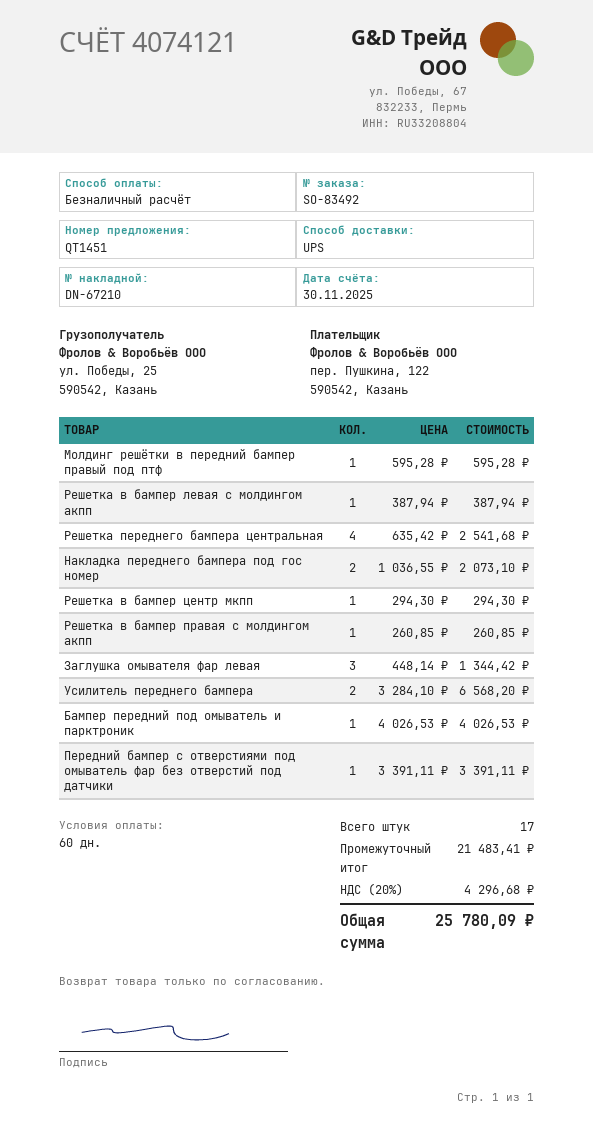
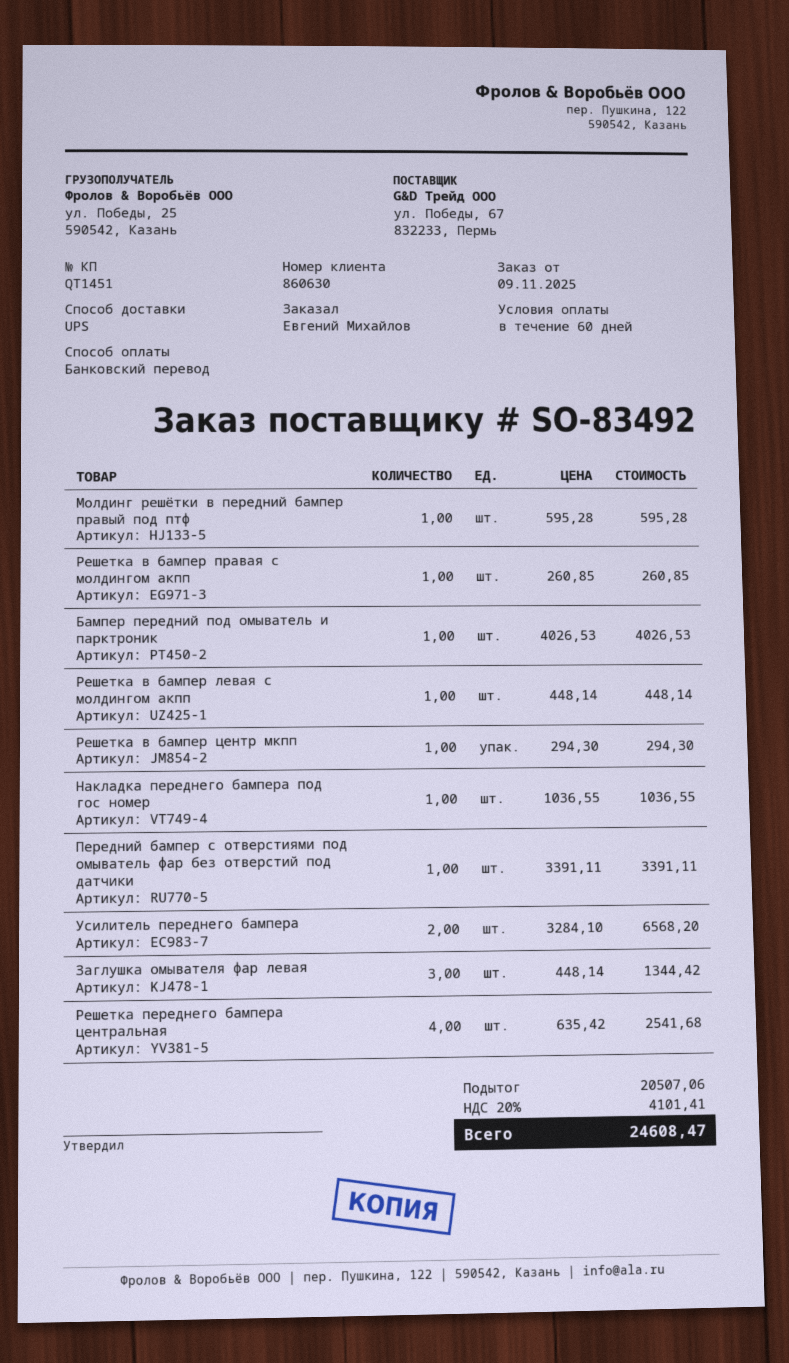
Решетка в бампер левая с молдингом акпп: 1 x 387.94 = 387.94 -> 1 x 448.14 = 448.14
Накладка переднего бампера под гос номер: 2 x 1036.55 = 2073.10 -> 1 x 1036.55 = 1036.55
subtotal: 21483.41 -> 20507.06
tax: 20% = 4296.68 -> 20% = 4101.41
total: 25780.09 -> 24608.47

